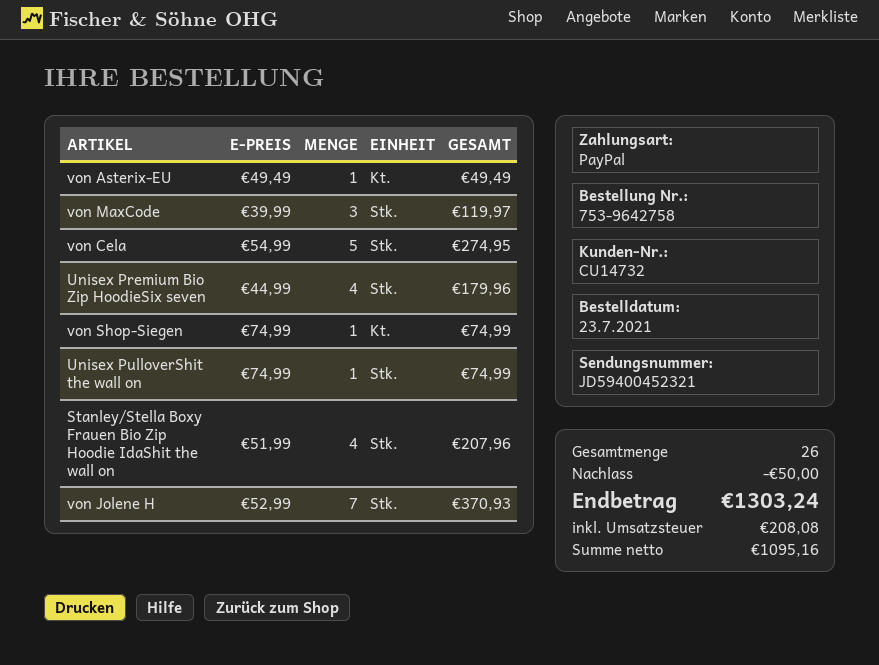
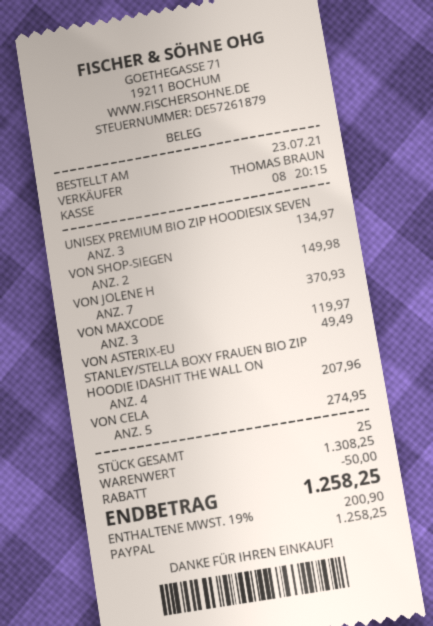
Unisex Premium Bio Zip HoodieSix seven: 4 for 179.96 -> 3 for 134.97
von Shop-Siegen: 1 for 74.99 -> 2 for 149.98
Unisex PulloverShit the wall on: 1 for 74.99 -> none
total quantity: 26 -> 25
tax: 208.08 -> 200.90
total: 1303.24 -> 1258.25

